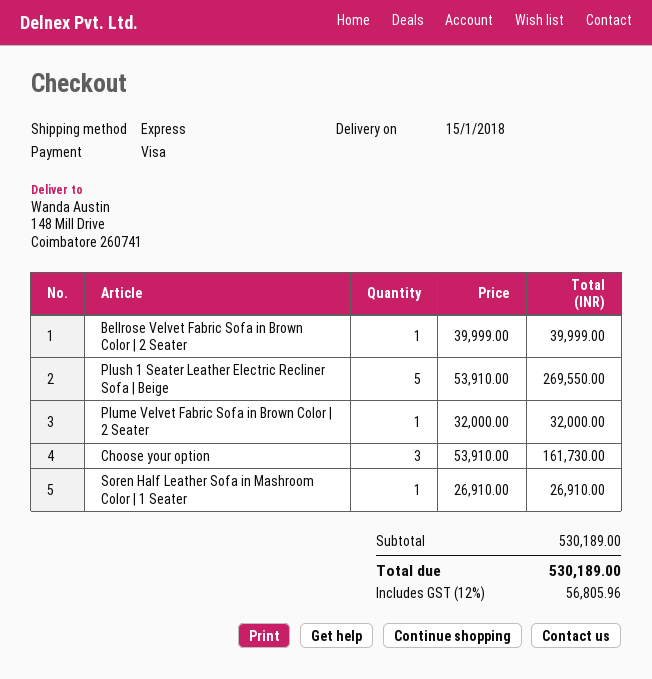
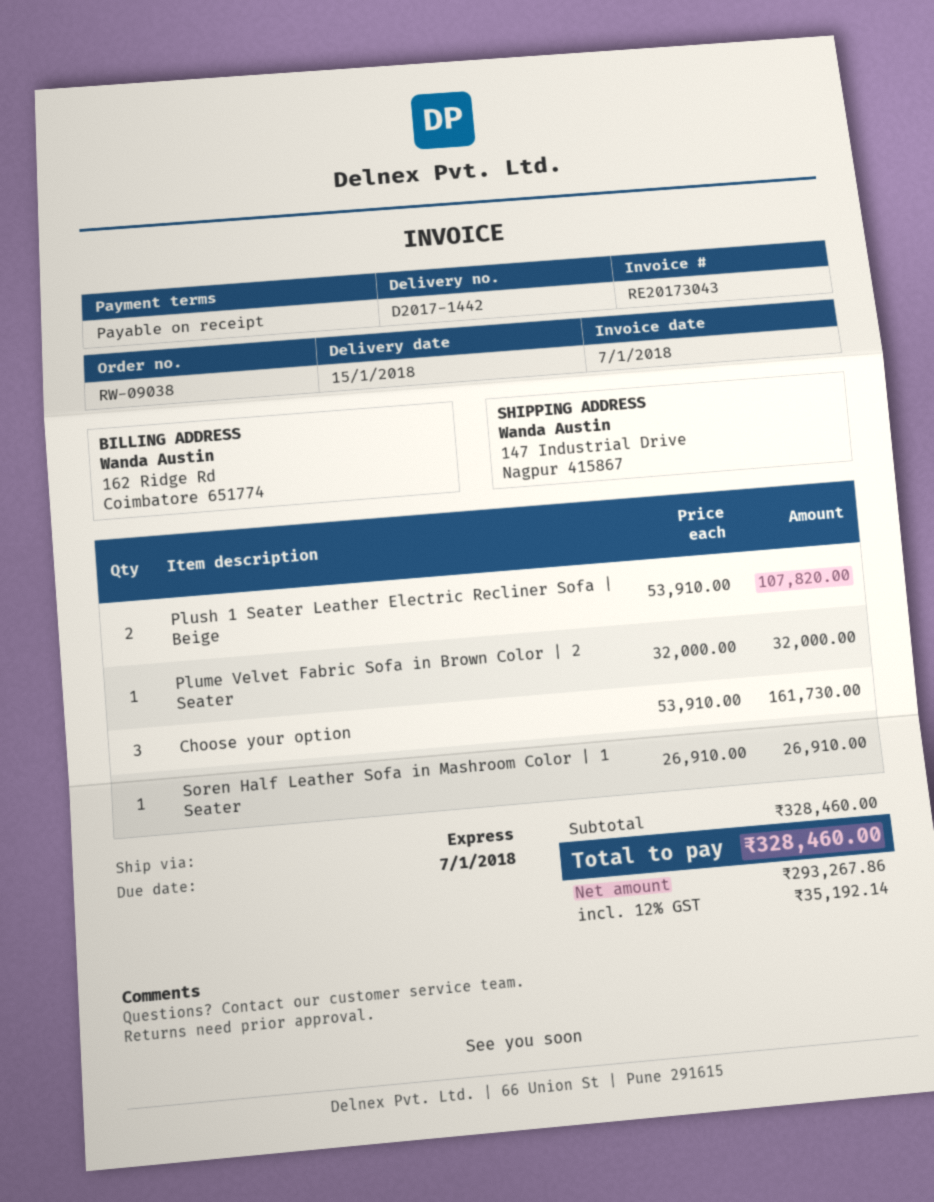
ship to: 148 Mill Drive, Coimbatore 260741 -> 147 Industrial Drive, Nagpur 415867
Bellrose Velvet Fabric Sofa in Brown Color | 2 Seater: 1 x 39999.00 = 39999.00 -> none
Plush 1 Seater Leather Electric Recliner Sofa | Beige: 5 x 53910.00 = 269550.00 -> 2 x 53910.00 = 107820.00
subtotal: 530189.00 -> 328460.00
tax: 12% = 56805.96 -> 12% = 35192.14
total: 530189.00 -> 328460.00

